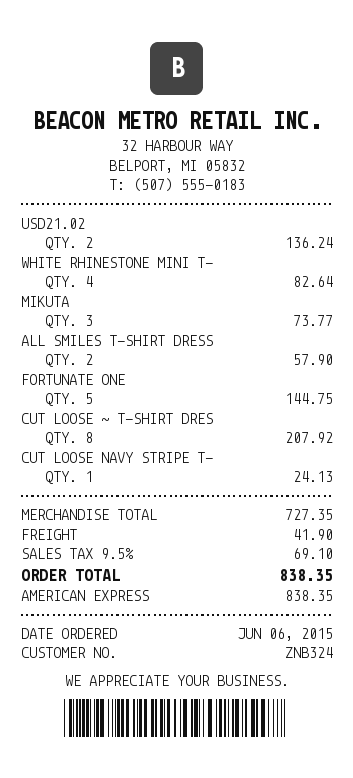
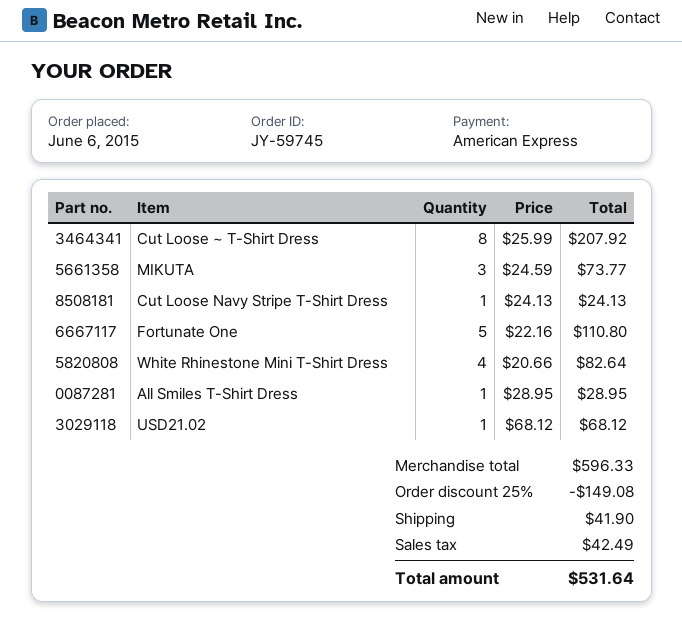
USD21.02: 2 for 136.24 -> 1 for 68.12
ALL SMILES T-SHIRT DRESS: 2 for 57.90 -> 1 for 28.95
FORTUNATE ONE: 5 for 144.75 -> 5 for 110.80
subtotal: 727.35 -> 596.33
discount: none -> 25% = 149.08
tax: 69.10 -> 42.49
total: 838.35 -> 531.64

